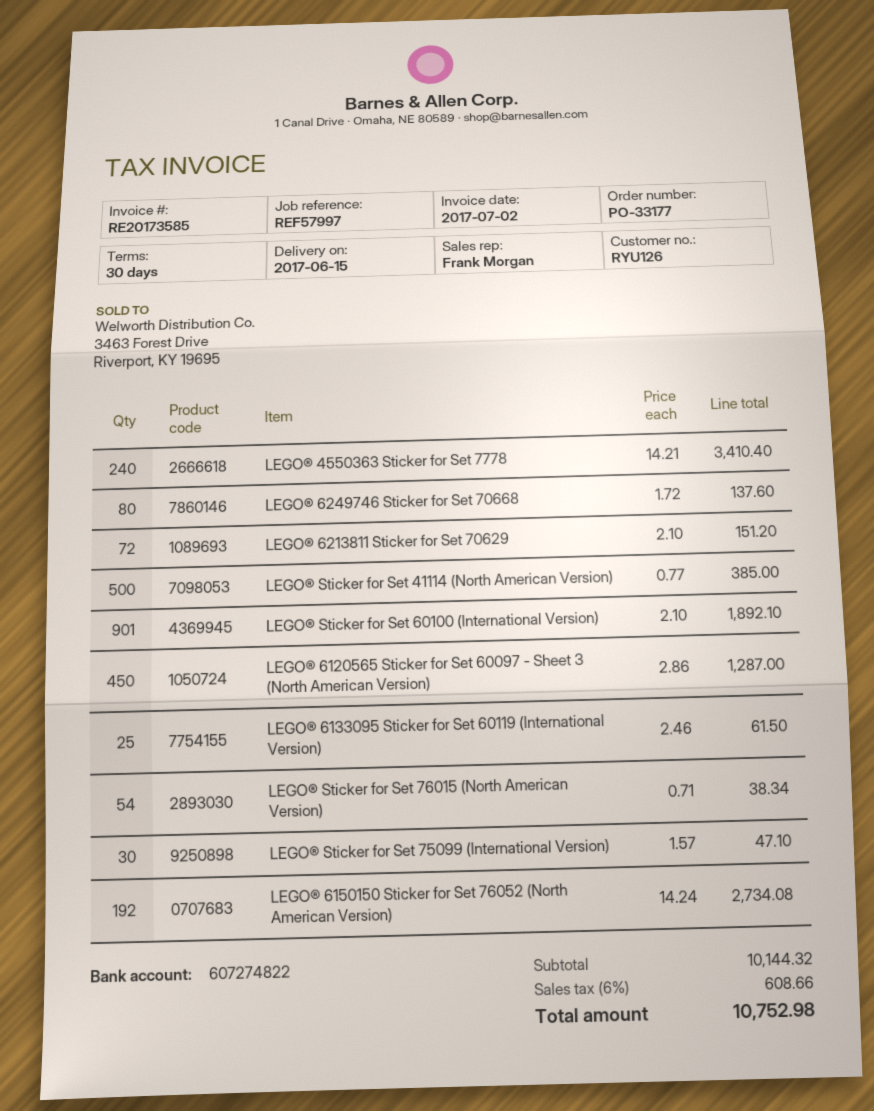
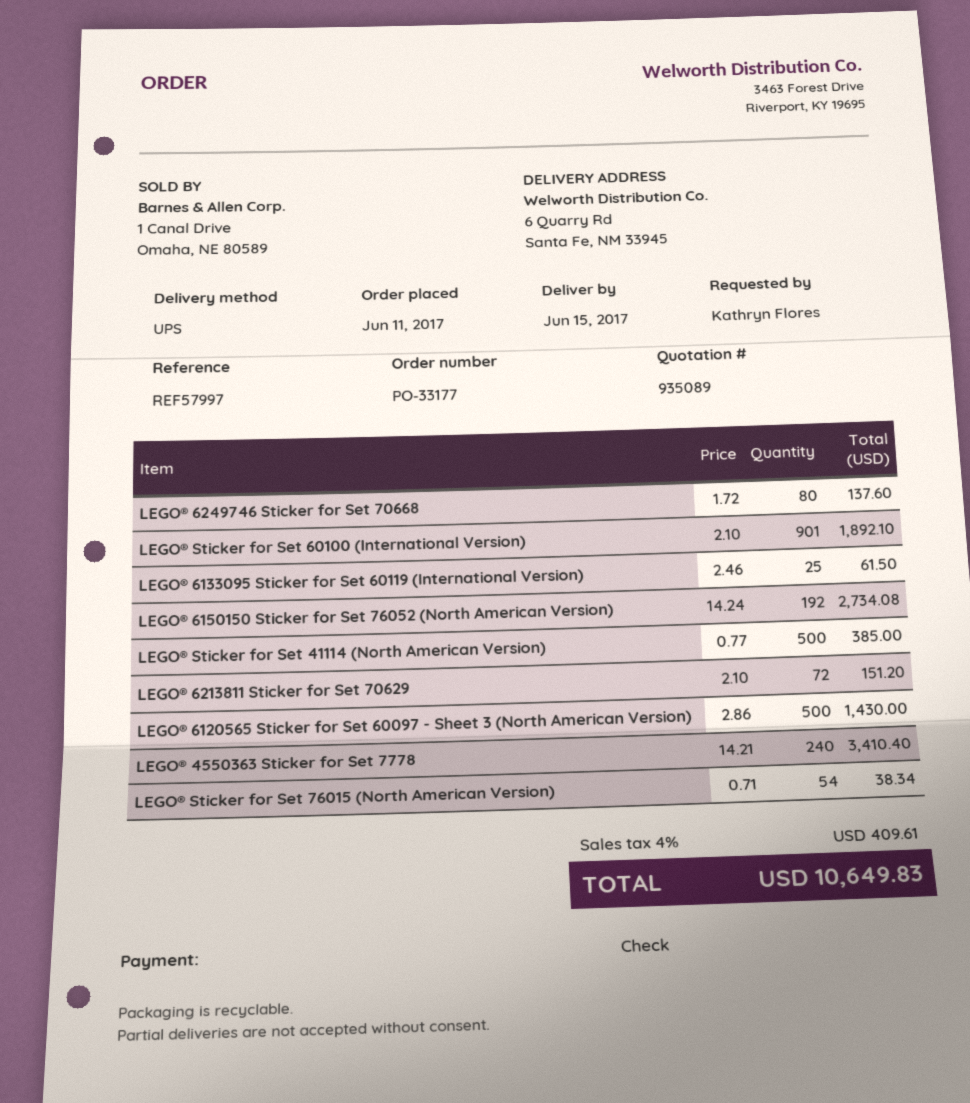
LEGO® 6120565 Sticker for Set 60097 - Sheet 3 (North American Version): 450 x 2.86 = 1287.00 -> 500 x 2.86 = 1430.00
LEGO® Sticker for Set 75099 (International Version): 30 x 1.57 = 47.10 -> none
tax: 6% = 608.66 -> 4% = 409.61
total: 10752.98 -> 10649.83

